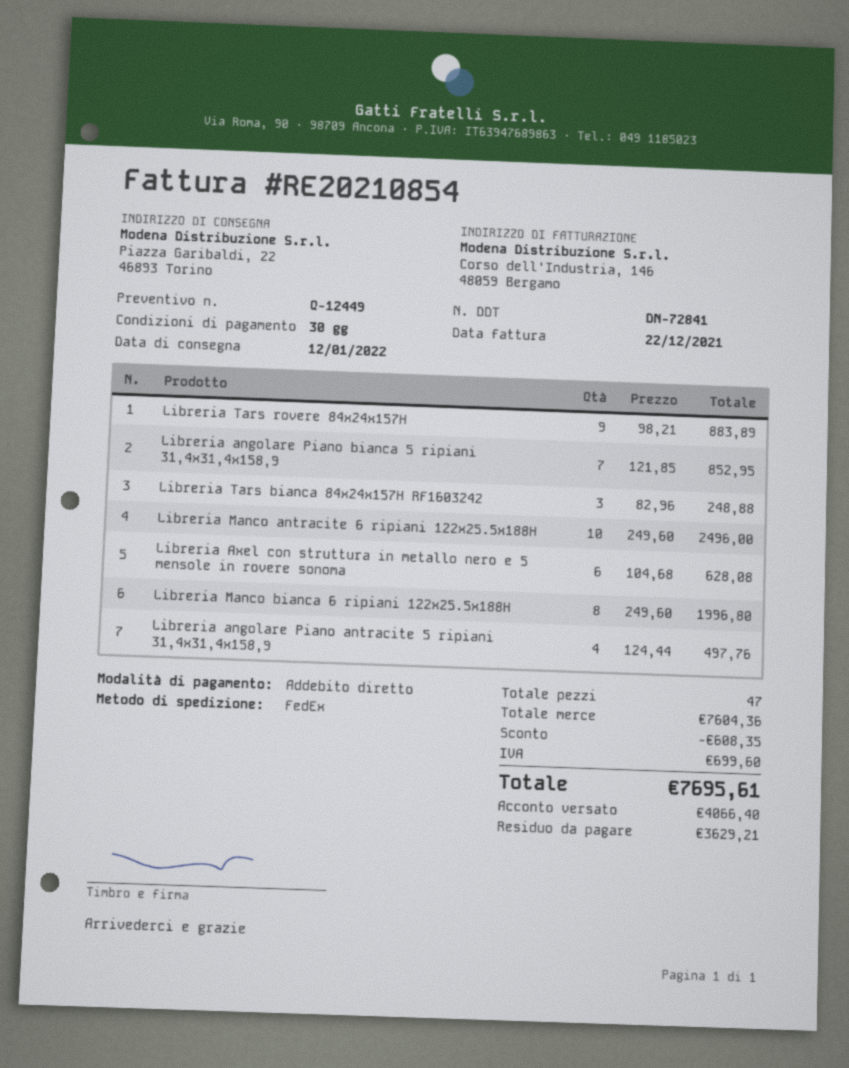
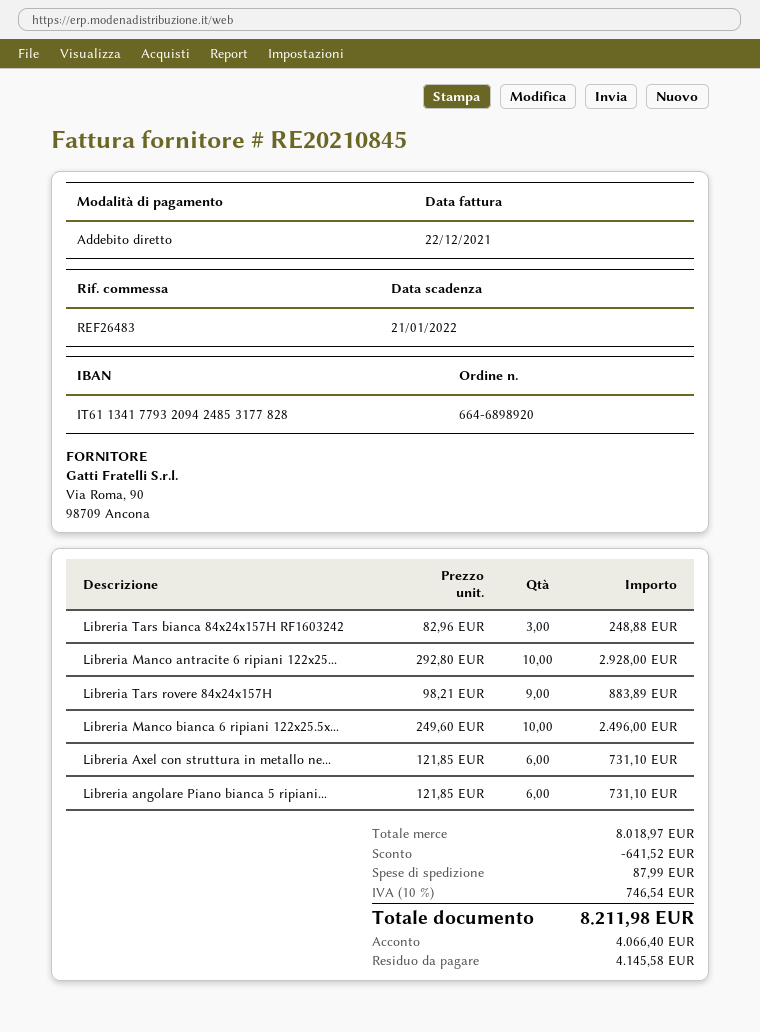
invoice number: RE20210854 -> RE20210845
Libreria angolare Piano bianca 5 ripiani 31,4x31,4x158,9: 7 x 121.85 = 852.95 -> 6 x 121.85 = 731.10
Libreria Manco antracite 6 ripiani 122x25.5x188H: 10 x 249.60 = 2496.00 -> 10 x 292.80 = 2928.00
Libreria Axel con struttura in metallo nero e 5 mensole in rovere sonoma: 6 x 104.68 = 628.08 -> 6 x 121.85 = 731.10
Libreria Manco bianca 6 ripiani 122x25.5x188H: 8 x 249.60 = 1996.80 -> 10 x 249.60 = 2496.00
Libreria angolare Piano antracite 5 ripiani 31,4x31,4x158,9: 4 x 124.44 = 497.76 -> none
subtotal: 7604.36 -> 8018.97
discount: 608.35 -> 641.52
shipping: none -> 87.99
tax: 699.60 -> 746.54
total: 7695.61 -> 8211.98
balance: 3629.21 -> 4145.58

